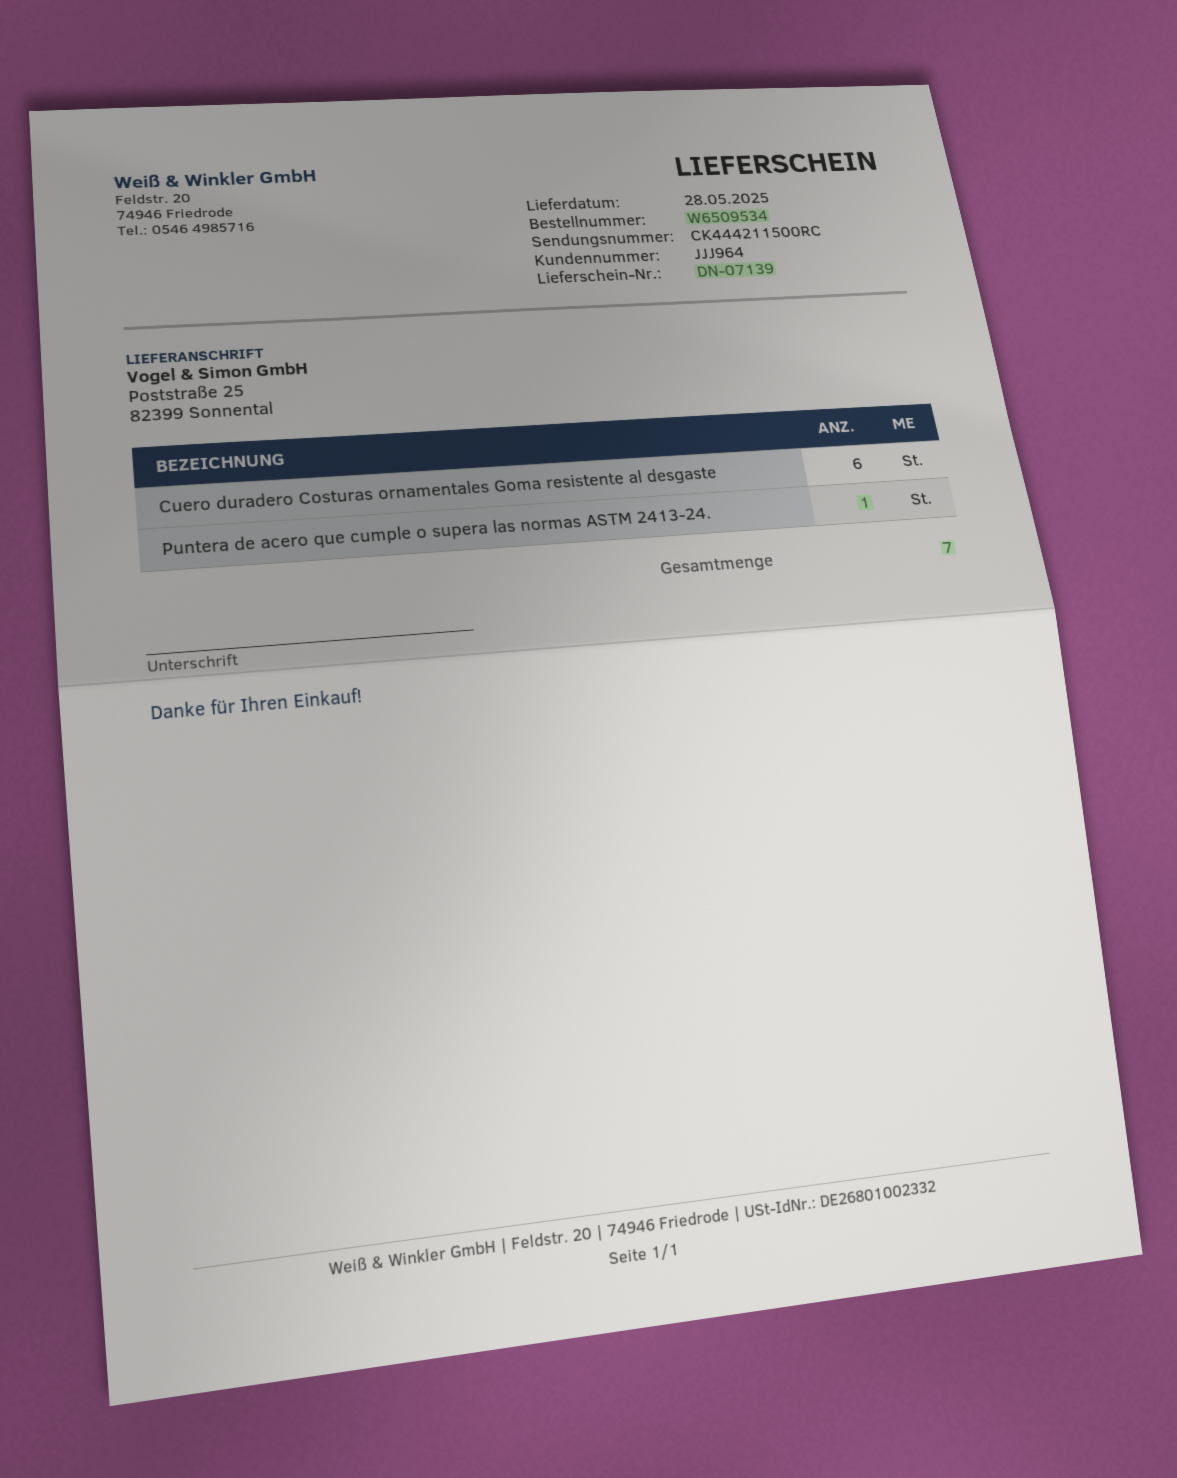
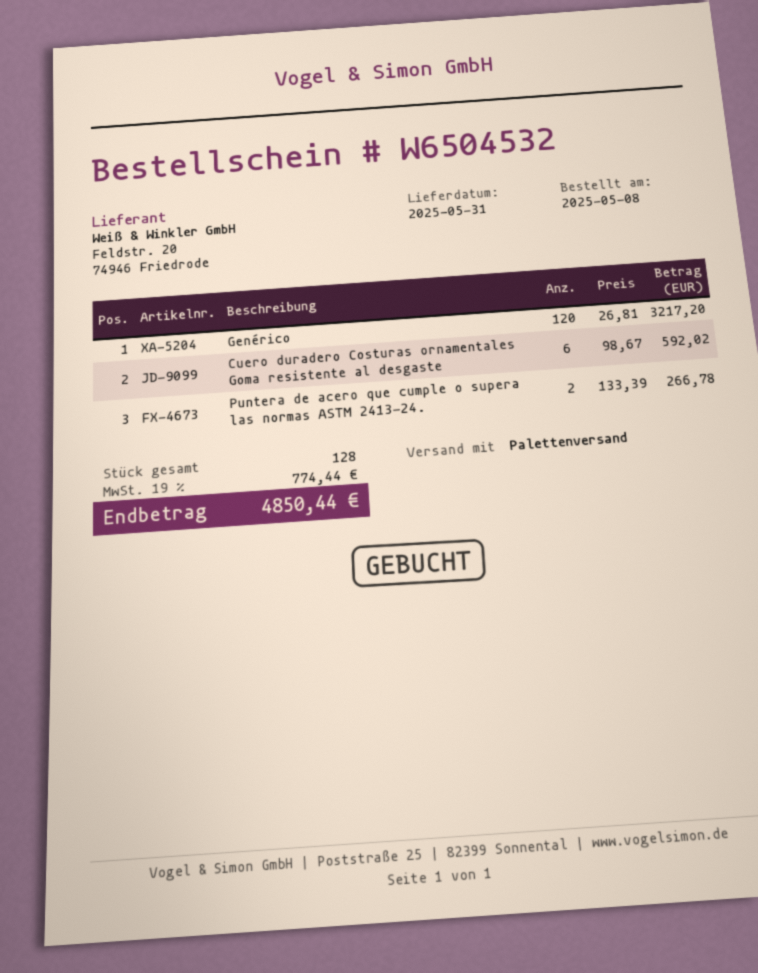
order number: W6509534 -> W6504532
delivery date: 2025-05-28 -> 2025-05-31
Puntera de acero que cumple o supera las normas ASTM 2413-24.: 1 -> 2
Genérico: none -> 120
total quantity: 7 -> 128

